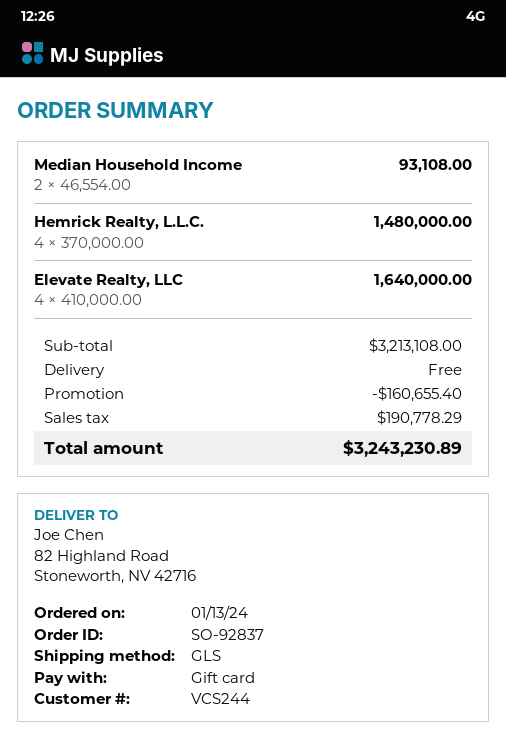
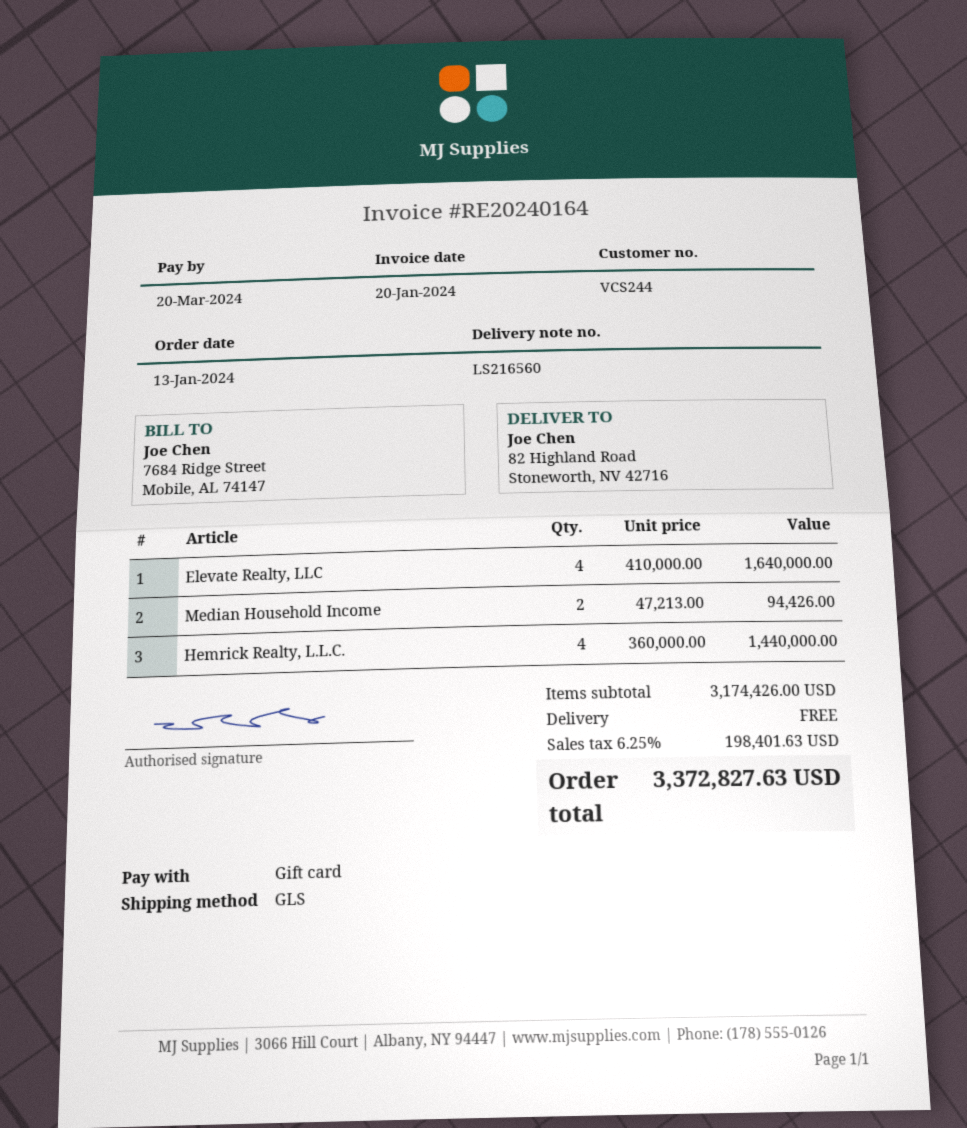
Median Household Income: 2 x 46554.00 = 93108.00 -> 2 x 47213.00 = 94426.00
Hemrick Realty, L.L.C.: 4 x 370000.00 = 1480000.00 -> 4 x 360000.00 = 1440000.00
subtotal: 3213108.00 -> 3174426.00
discount: 160655.40 -> none
tax: 190778.29 -> 198401.63
total: 3243230.89 -> 3372827.63

